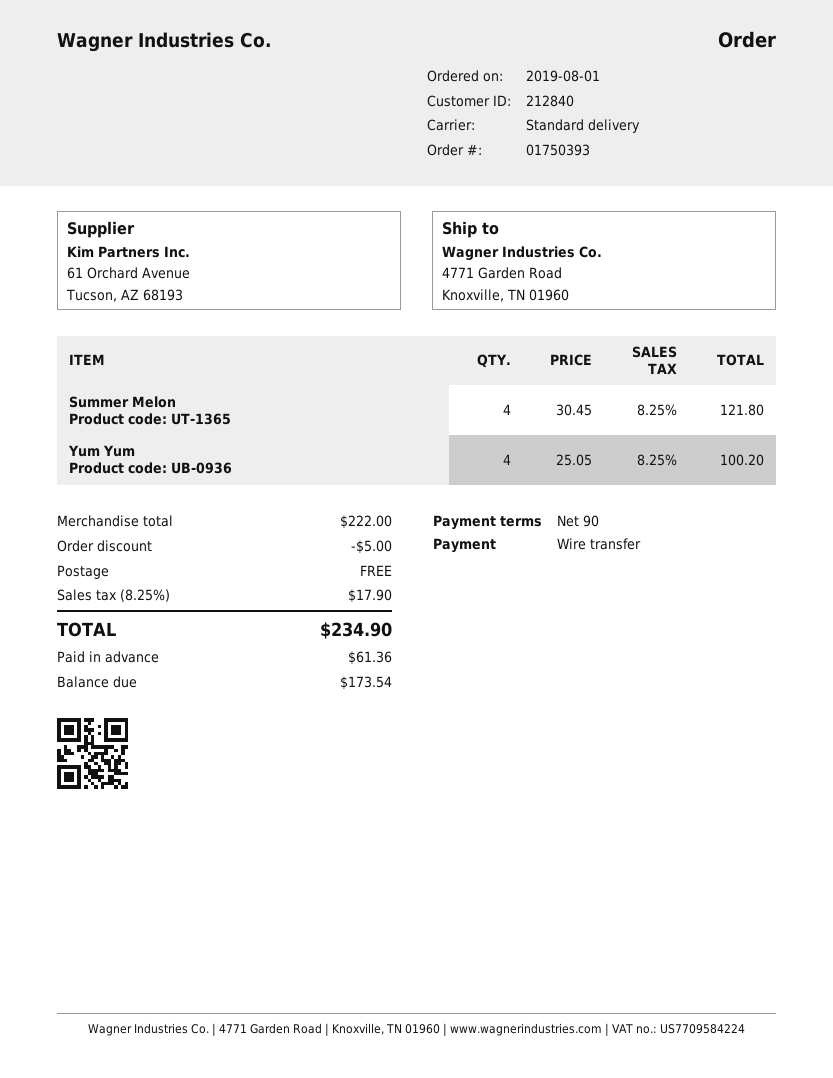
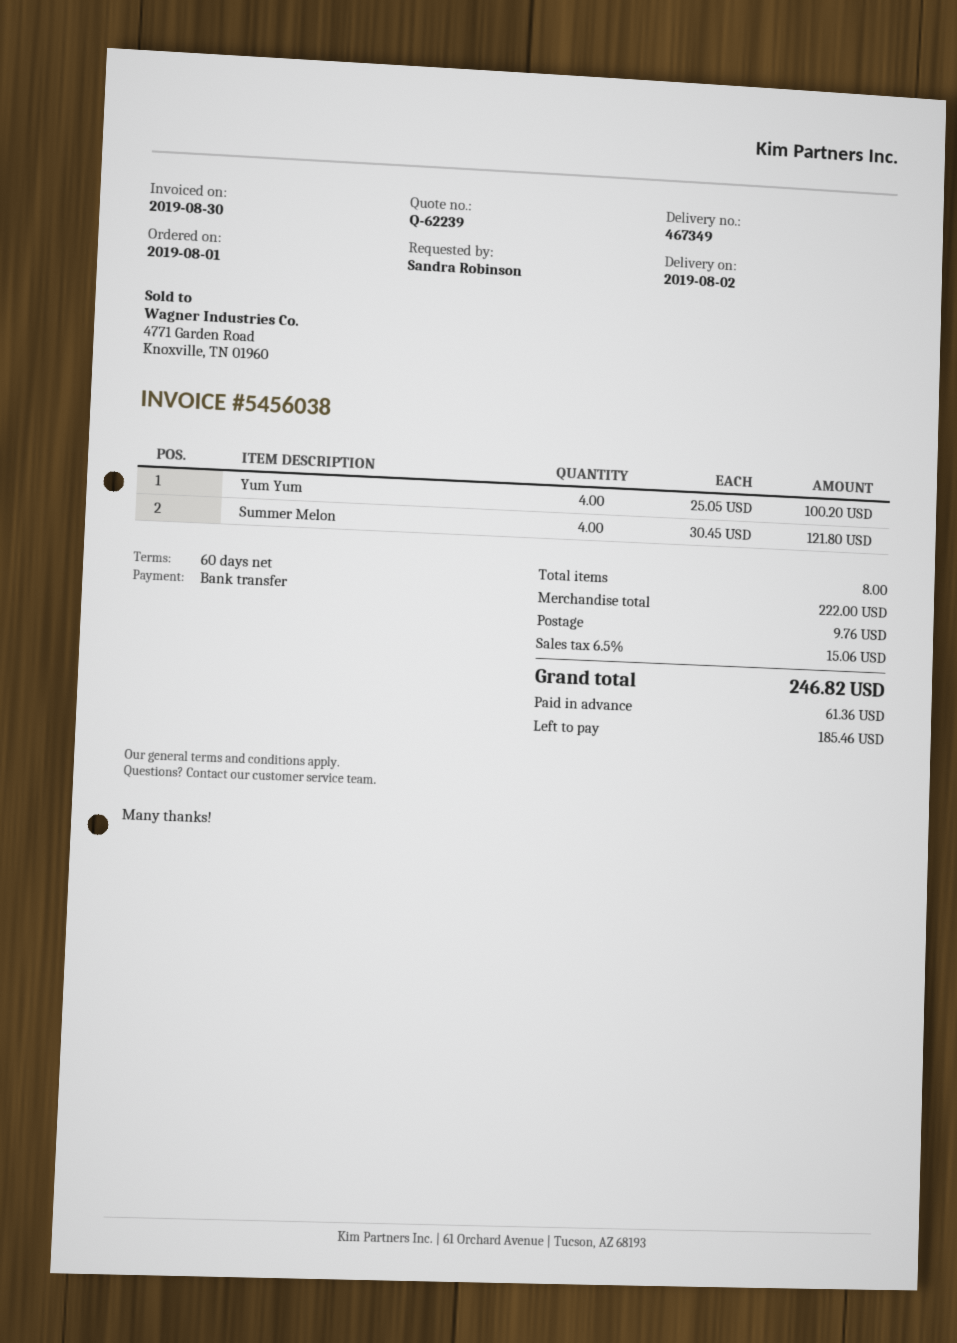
payment terms: 90 days -> 60 days
discount: 5.00 -> none
shipping: 0.00 -> 9.76
tax: 8.25% = 17.90 -> 6.5% = 15.06
total: 234.90 -> 246.82
balance: 173.54 -> 185.46

